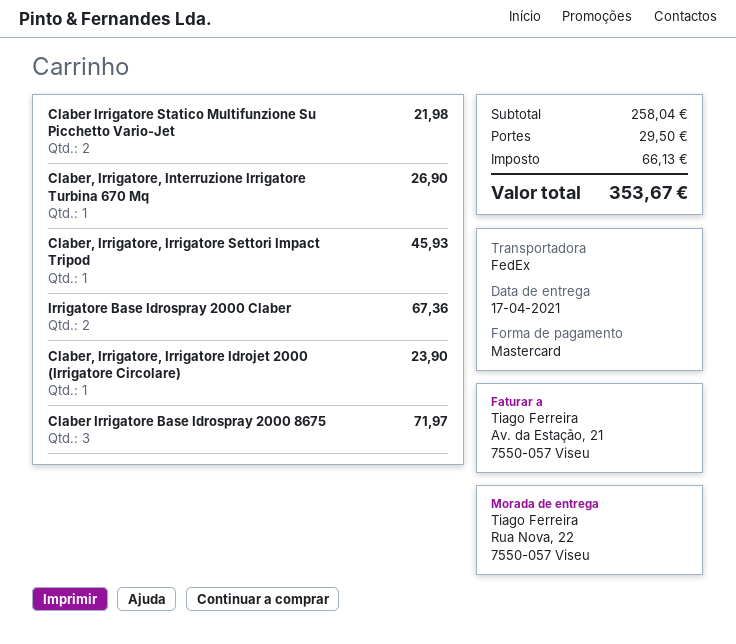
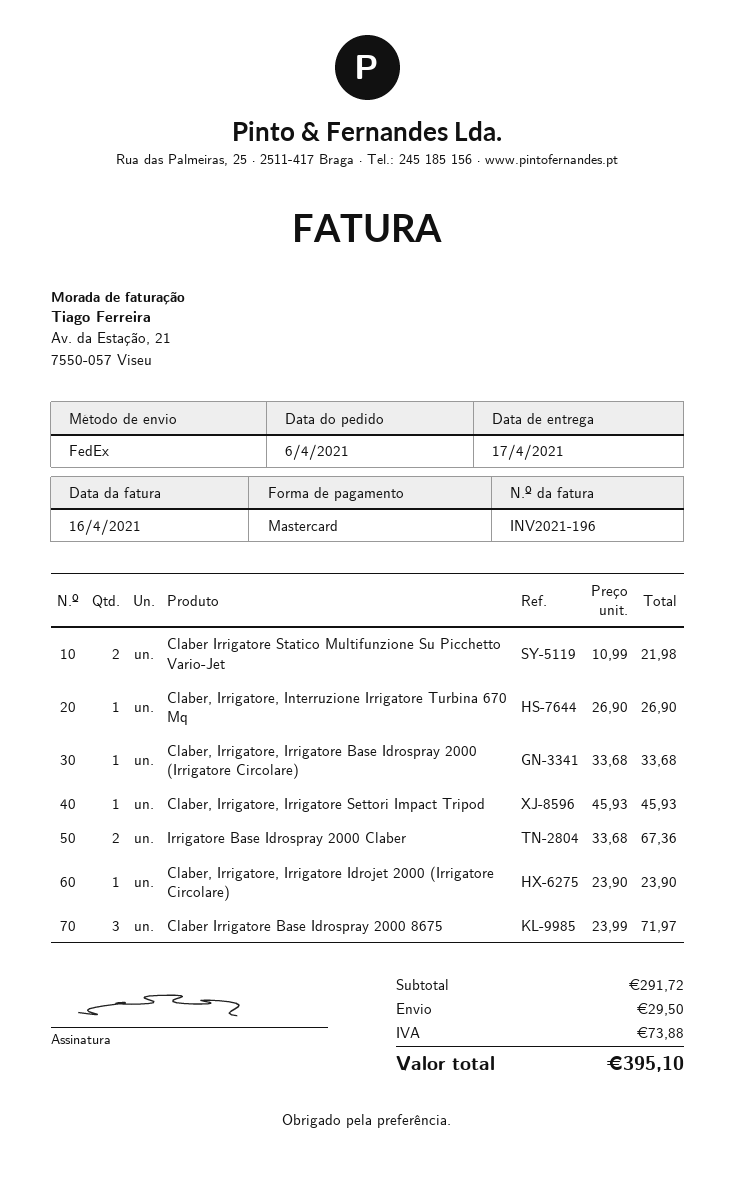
Claber, Irrigatore, Irrigatore Base Idrospray 2000 (Irrigatore Circolare): none -> 1 for 33.68
subtotal: 258.04 -> 291.72
tax: 66.13 -> 73.88
total: 353.67 -> 395.10

